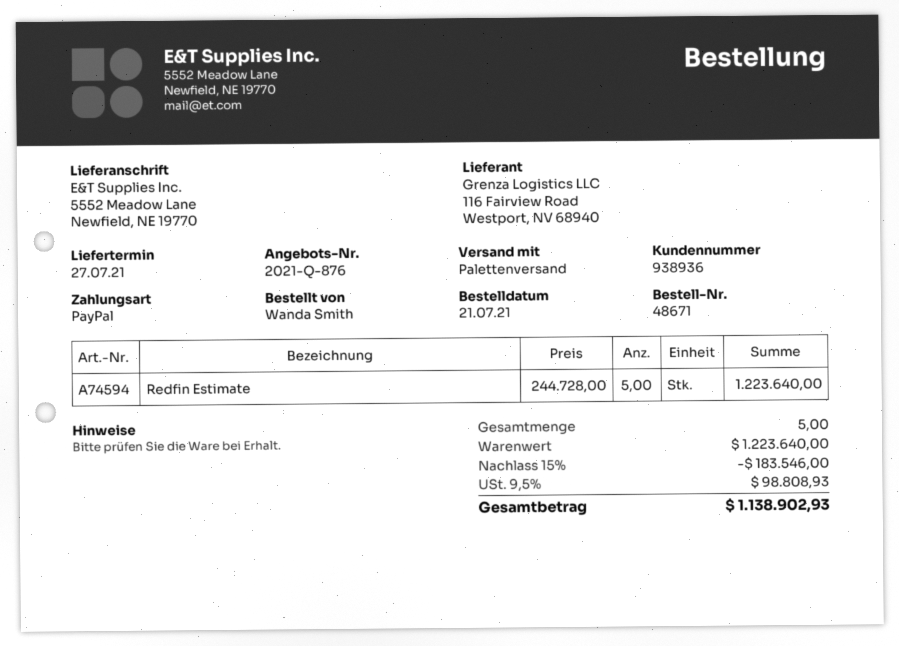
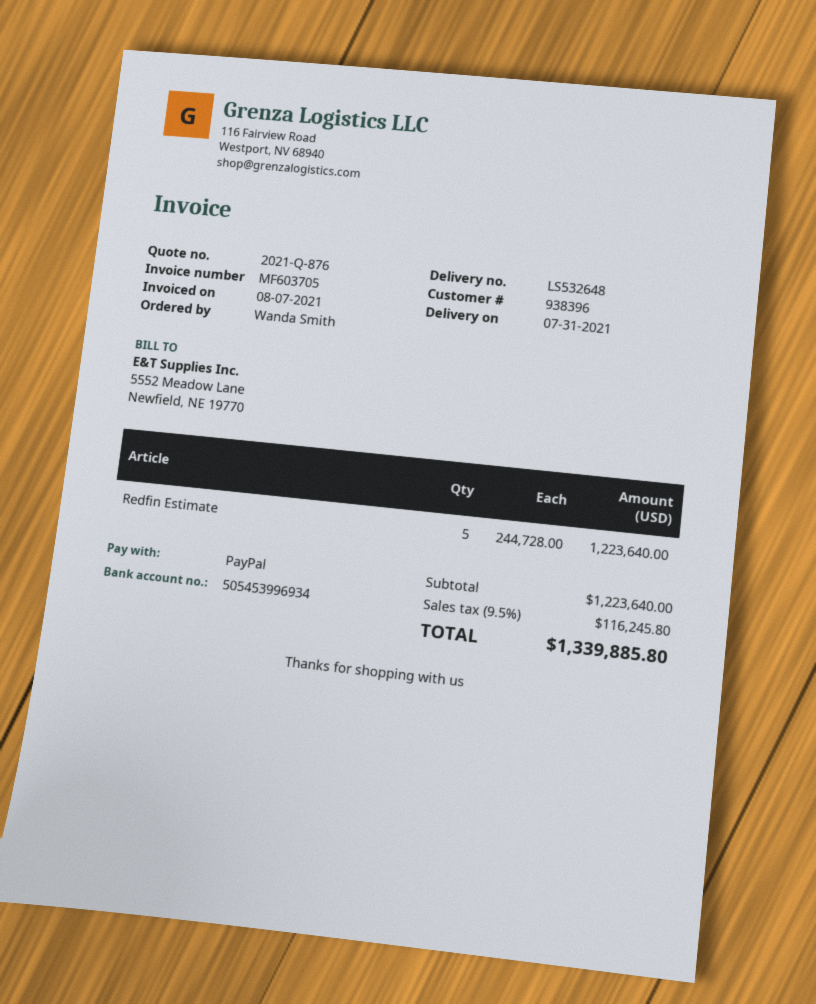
delivery date: 2021-07-27 -> 2021-07-31
customer number: 938936 -> 938396
discount: 15% = 183546.00 -> none
tax: 9.5% = 98808.93 -> 9.5% = 116245.80
total: 1138902.93 -> 1339885.80

